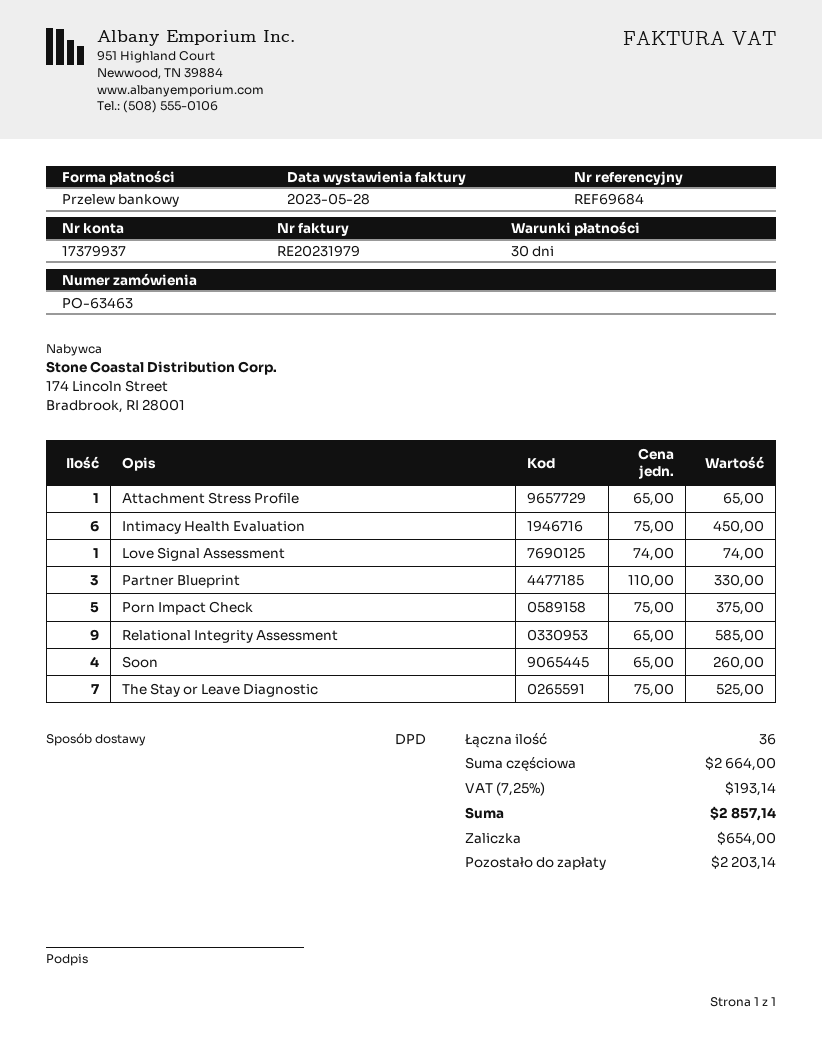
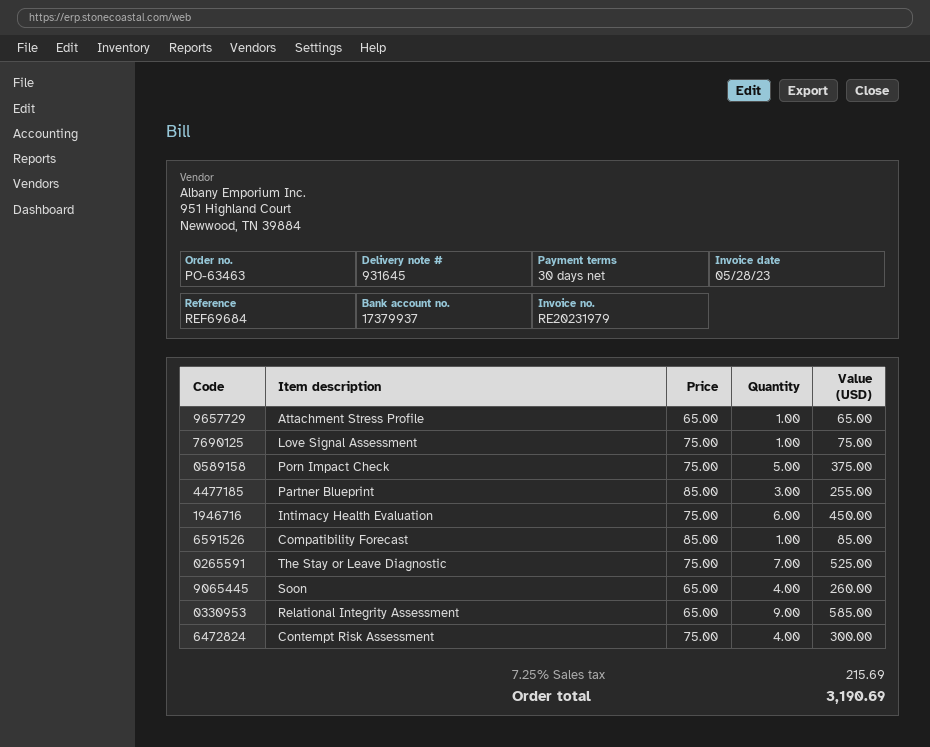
Love Signal Assessment: 1 x 74.00 = 74.00 -> 1 x 75.00 = 75.00
Partner Blueprint: 3 x 110.00 = 330.00 -> 3 x 85.00 = 255.00
Compatibility Forecast: none -> 1 x 85.00 = 85.00
Contempt Risk Assessment: none -> 4 x 75.00 = 300.00
tax: 7.25% = 193.14 -> 7.25% = 215.69
total: 2857.14 -> 3190.69

